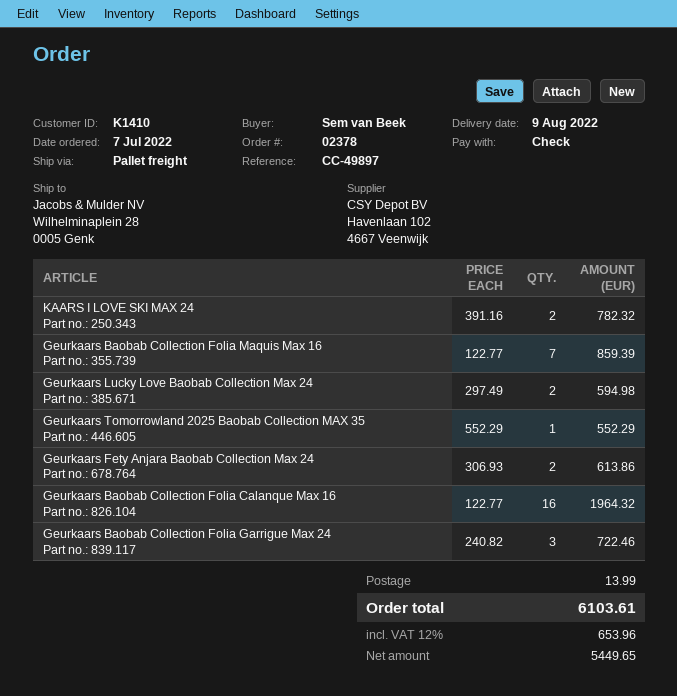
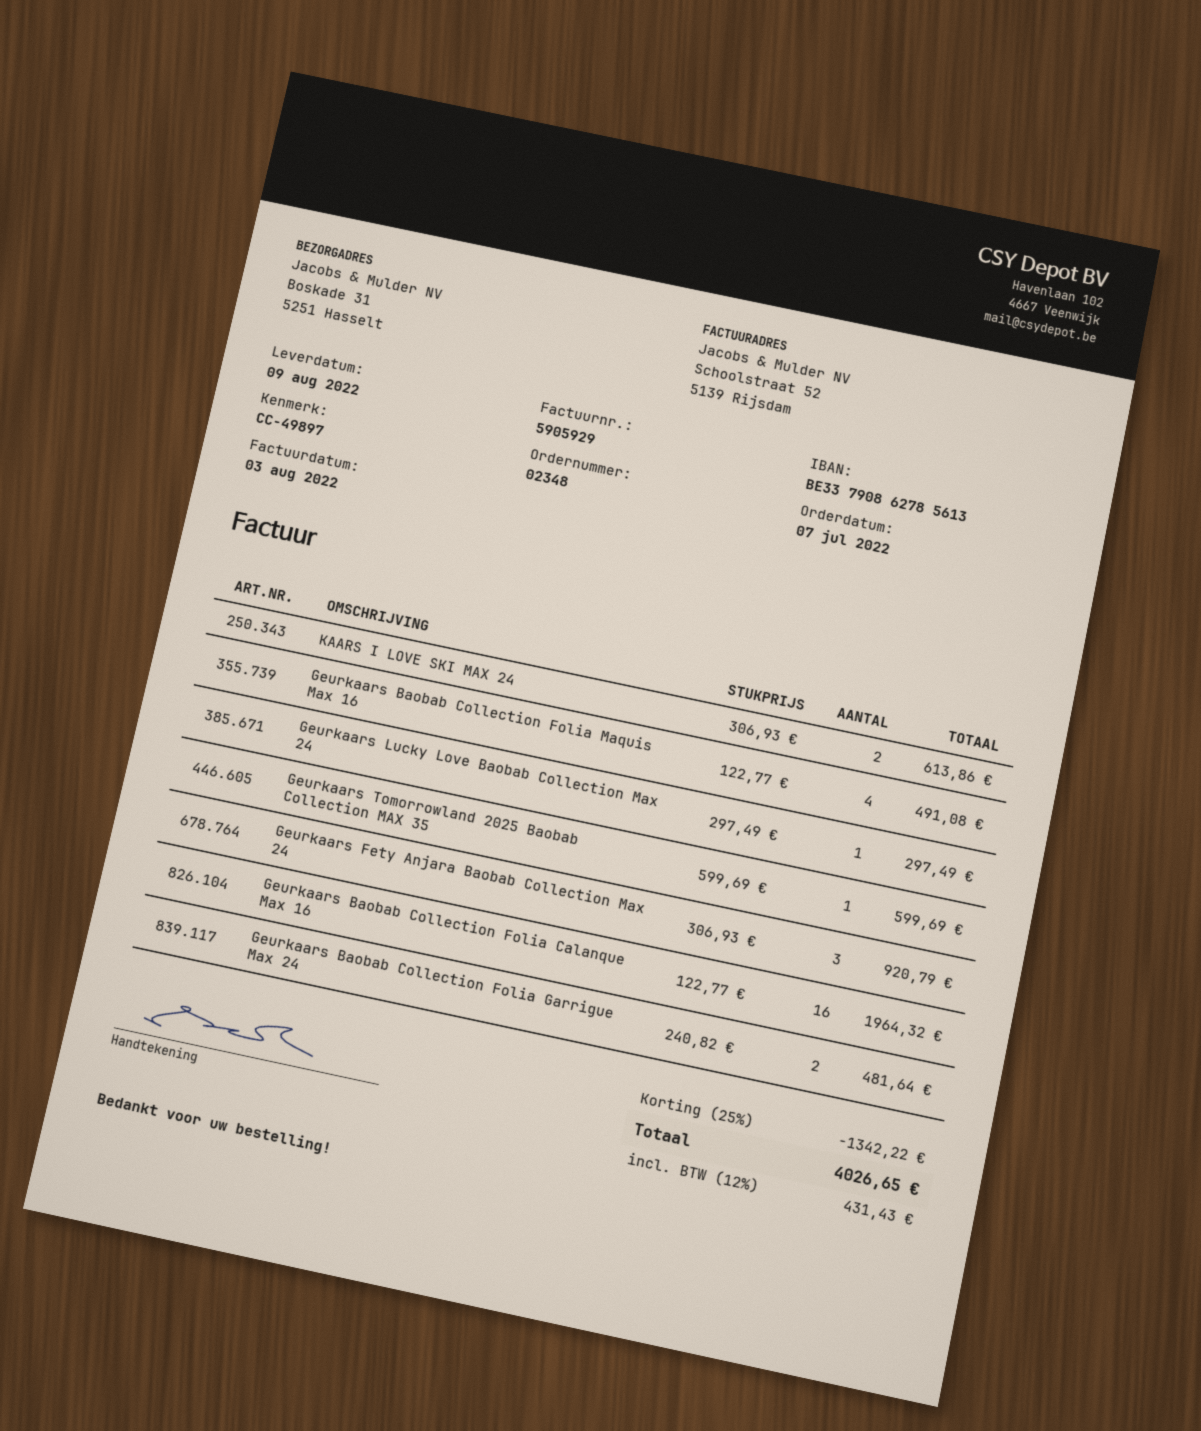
order number: 02378 -> 02348
ship to: Wilhelminaplein 28, 0005 Genk -> Boskade 31, 5251 Hasselt
KAARS I LOVE SKI MAX 24: 2 x 391.16 = 782.32 -> 2 x 306.93 = 613.86
Geurkaars Baobab Collection Folia Maquis Max 16: 7 x 122.77 = 859.39 -> 4 x 122.77 = 491.08
Geurkaars Lucky Love Baobab Collection Max 24: 2 x 297.49 = 594.98 -> 1 x 297.49 = 297.49
Geurkaars Tomorrowland 2025 Baobab Collection MAX 35: 1 x 552.29 = 552.29 -> 1 x 599.69 = 599.69
Geurkaars Fety Anjara Baobab Collection Max 24: 2 x 306.93 = 613.86 -> 3 x 306.93 = 920.79
Geurkaars Baobab Collection Folia Garrigue Max 24: 3 x 240.82 = 722.46 -> 2 x 240.82 = 481.64
discount: none -> 25% = 1342.22
shipping: 13.99 -> none
tax: 12% = 653.96 -> 12% = 431.43
total: 6103.61 -> 4026.65

